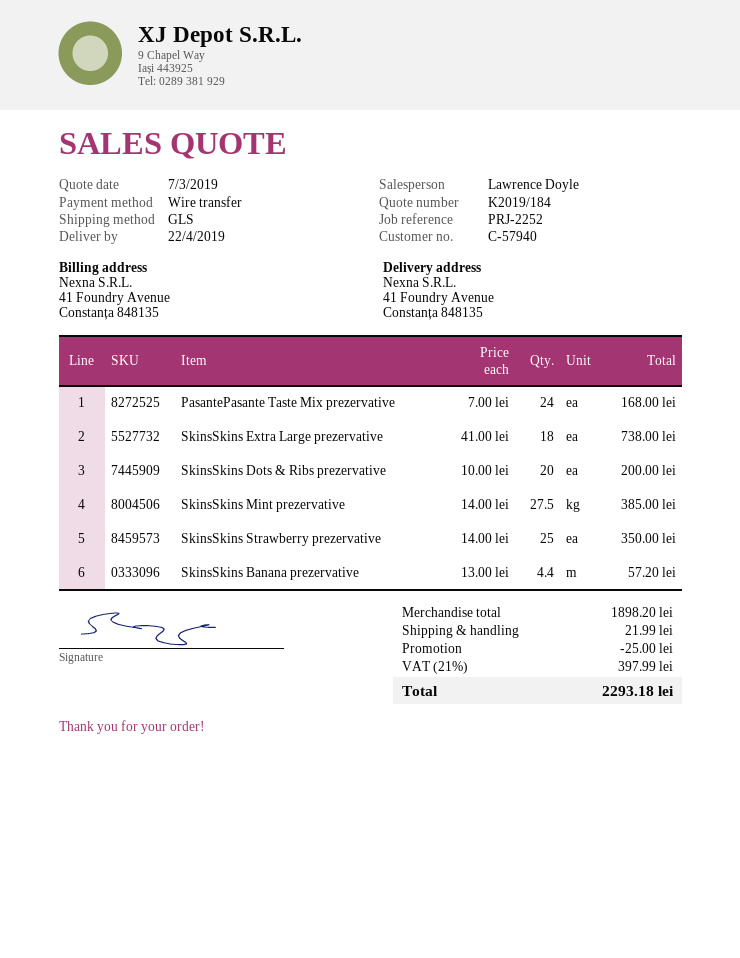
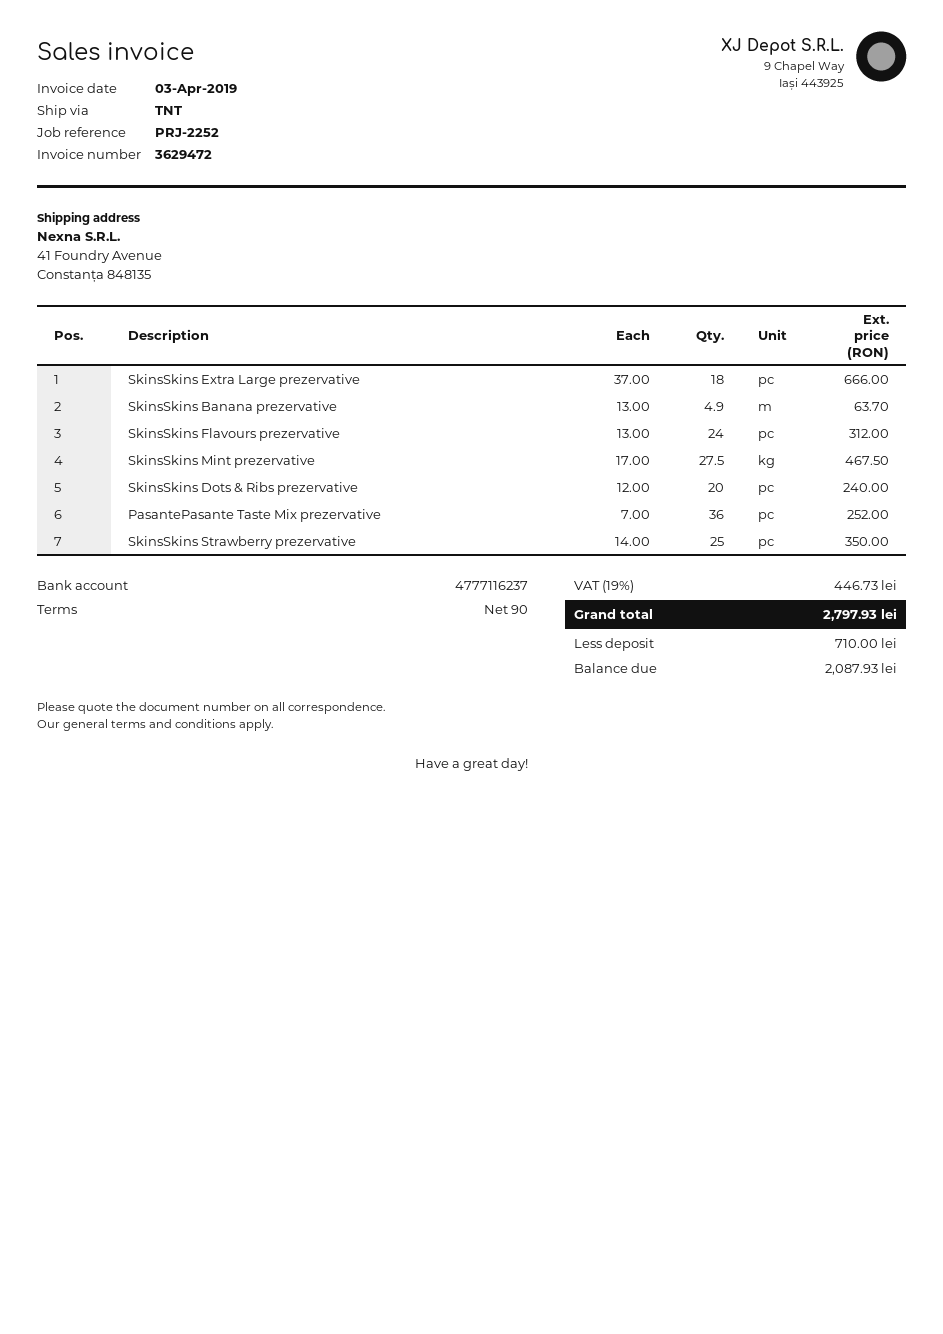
shipping method: GLS -> TNT
PasantePasante Taste Mix prezervative: 24 x 7.00 = 168.00 -> 36 x 7.00 = 252.00
SkinsSkins Extra Large prezervative: 18 x 41.00 = 738.00 -> 18 x 37.00 = 666.00
SkinsSkins Dots & Ribs prezervative: 20 x 10.00 = 200.00 -> 20 x 12.00 = 240.00
SkinsSkins Mint prezervative: 27.5 x 14.00 = 385.00 -> 27.5 x 17.00 = 467.50
SkinsSkins Banana prezervative: 4.4 x 13.00 = 57.20 -> 4.9 x 13.00 = 63.70
SkinsSkins Flavours prezervative: none -> 24 x 13.00 = 312.00
discount: 25.00 -> none
shipping: 21.99 -> none
tax: 21% = 397.99 -> 19% = 446.73
total: 2293.18 -> 2797.93

